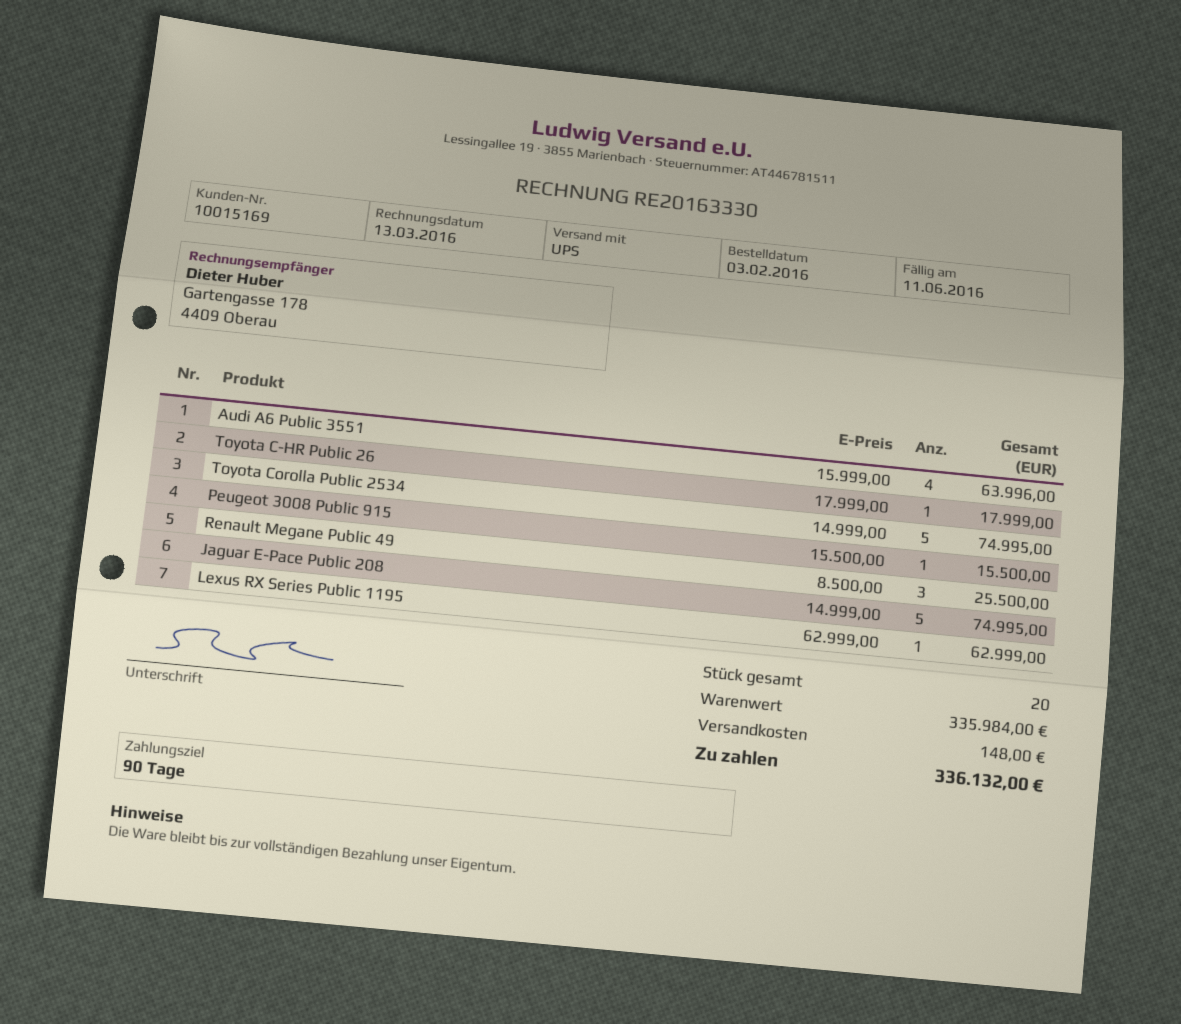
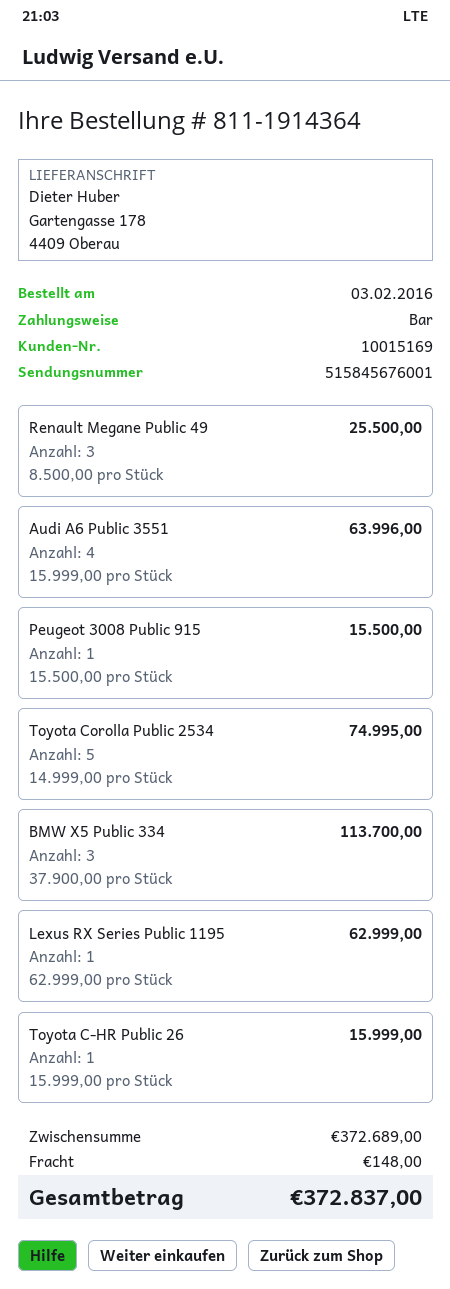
Toyota C-HR Public 26: 1 x 17999.00 = 17999.00 -> 1 x 15999.00 = 15999.00
Jaguar E-Pace Public 208: 5 x 14999.00 = 74995.00 -> none
BMW X5 Public 334: none -> 3 x 37900.00 = 113700.00
subtotal: 335984.00 -> 372689.00
total: 336132.00 -> 372837.00

